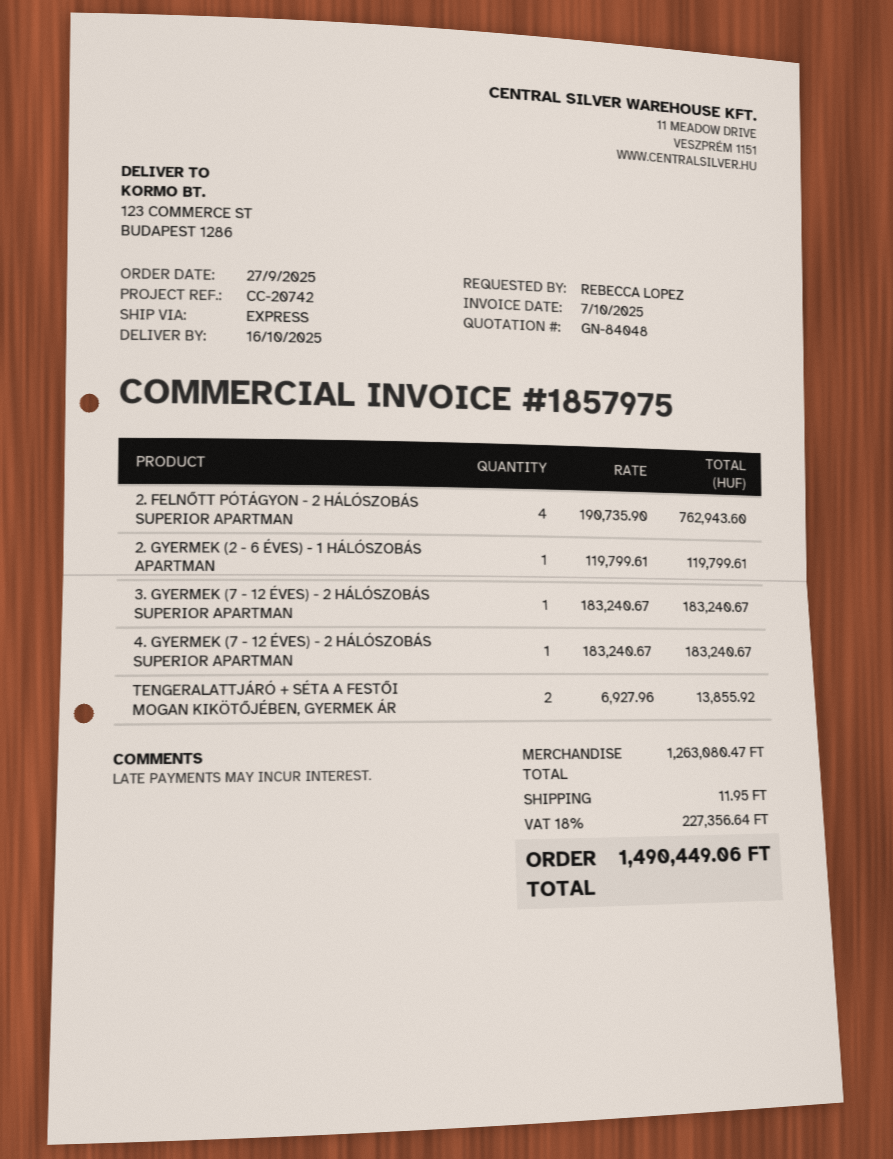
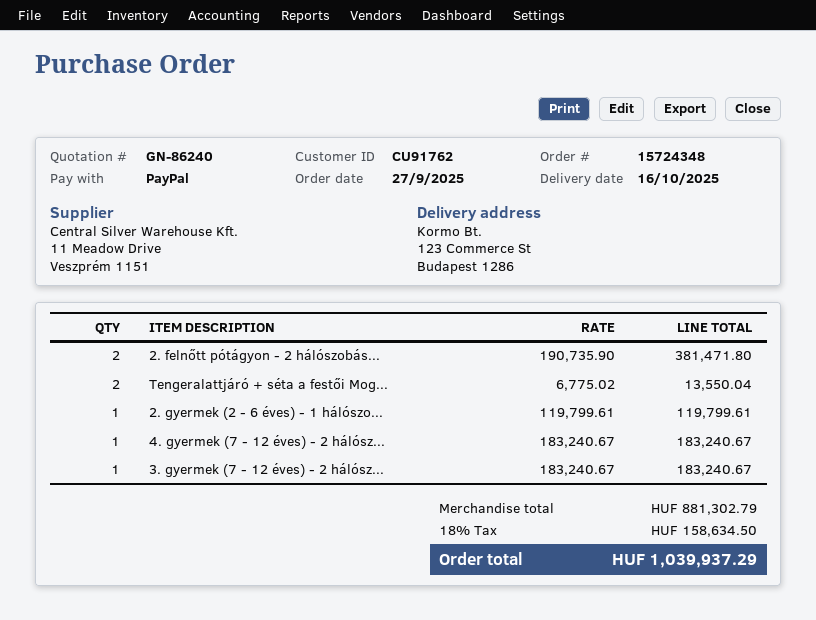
quote number: GN-84048 -> GN-86240
2. FELNŐTT PÓTÁGYON - 2 HÁLÓSZOBÁS SUPERIOR APARTMAN: 4 x 190735.90 = 762943.60 -> 2 x 190735.90 = 381471.80
TENGERALATTJÁRÓ + SÉTA A FESTŐI MOGAN KIKÖTŐJÉBEN, GYERMEK ÁR: 2 x 6927.96 = 13855.92 -> 2 x 6775.02 = 13550.04
subtotal: 1263080.47 -> 881302.79
shipping: 11.95 -> none
tax: 18% = 227356.64 -> 18% = 158634.50
total: 1490449.06 -> 1039937.29

